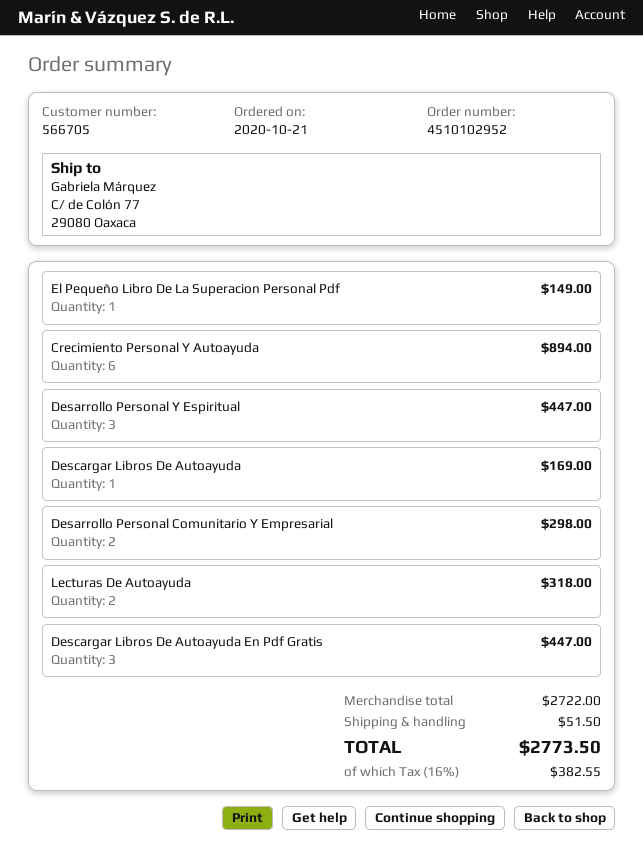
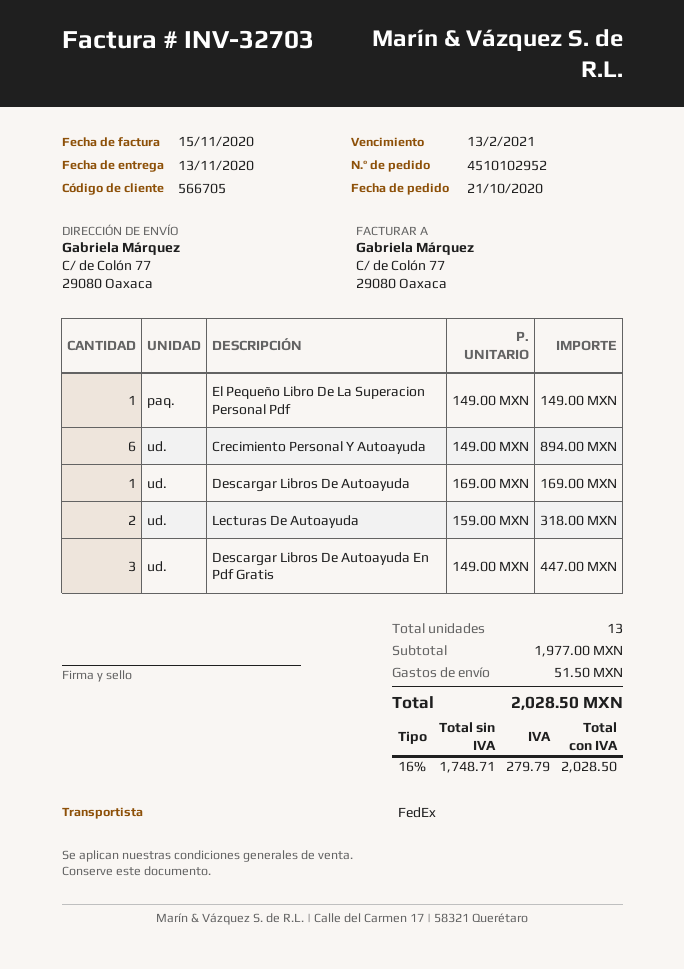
Desarrollo Personal Y Espiritual: 3 for 447.00 -> none
Desarrollo Personal Comunitario Y Empresarial: 2 for 298.00 -> none
subtotal: 2722.00 -> 1977.00
tax: 16% = 382.55 -> 16% = 279.79
total: 2773.50 -> 2028.50

